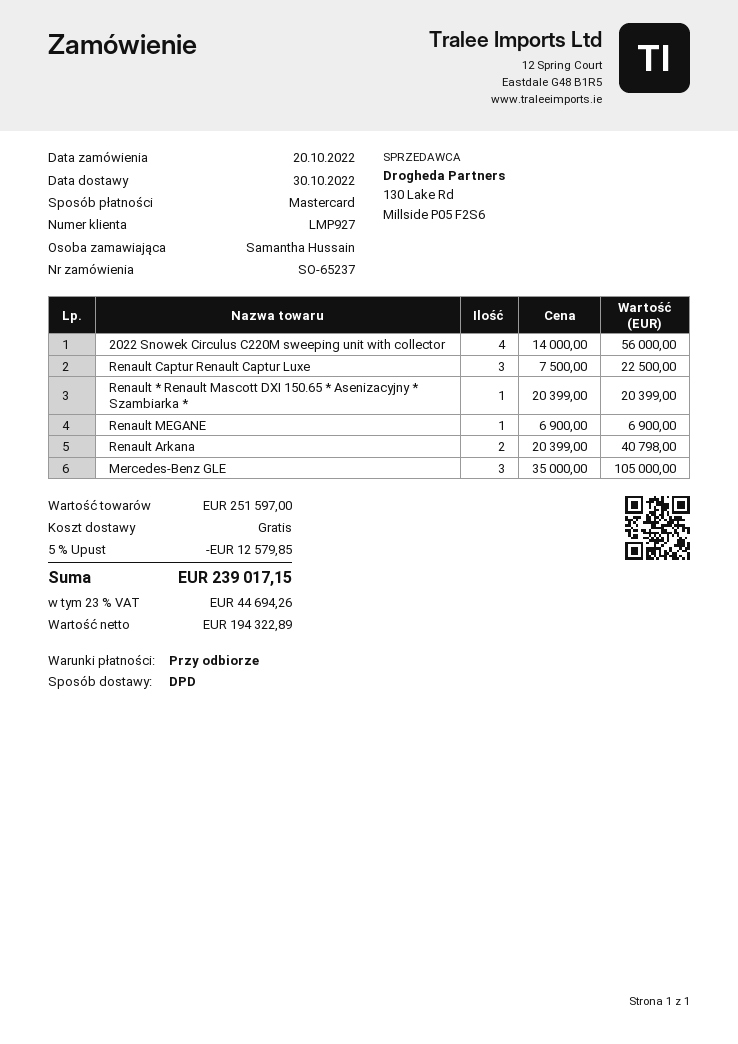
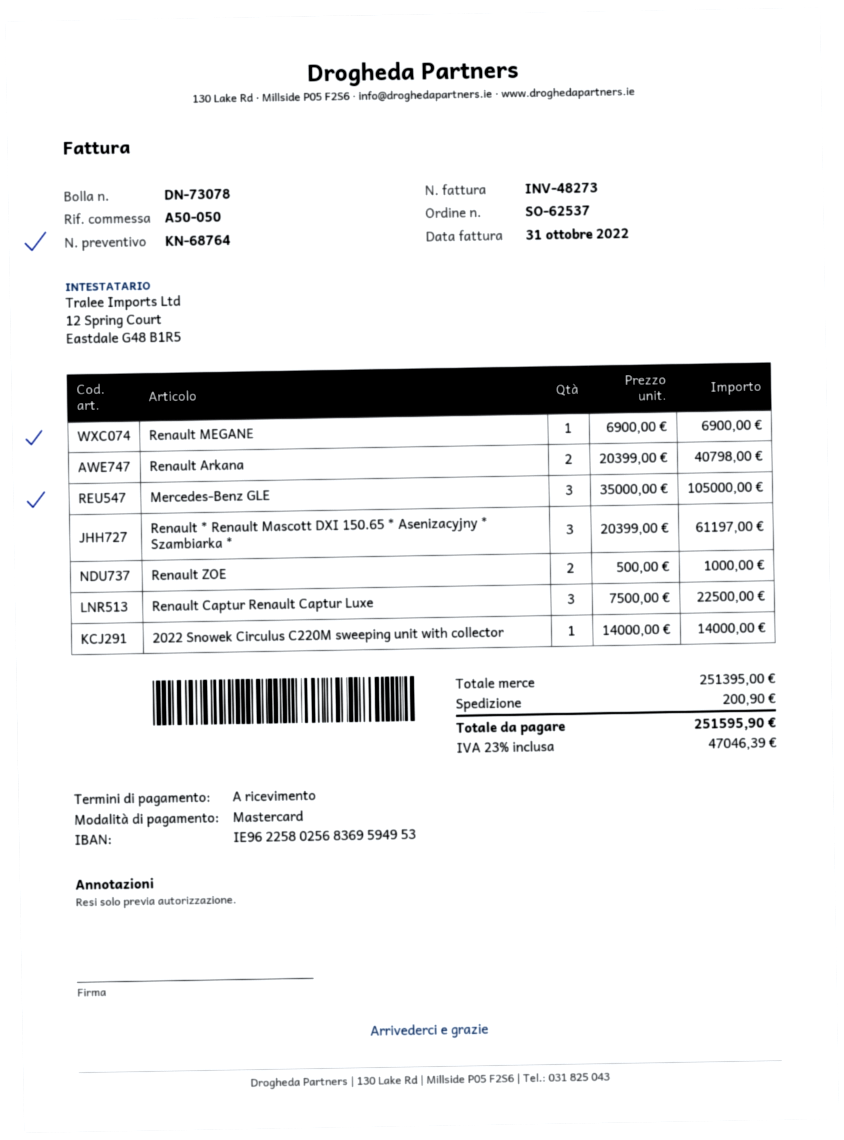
order number: SO-65237 -> SO-62537
2022 Snowek Circulus C220M sweeping unit with collector: 4 x 14000.00 = 56000.00 -> 1 x 14000.00 = 14000.00
Renault * Renault Mascott DXI 150.65 * Asenizacyjny * Szambiarka *: 1 x 20399.00 = 20399.00 -> 3 x 20399.00 = 61197.00
Renault ZOE: none -> 2 x 500.00 = 1000.00
subtotal: 251597.00 -> 251395.00
discount: 5% = 12579.85 -> none
shipping: 0.00 -> 200.90
tax: 23% = 44694.26 -> 23% = 47046.39
total: 239017.15 -> 251595.90

